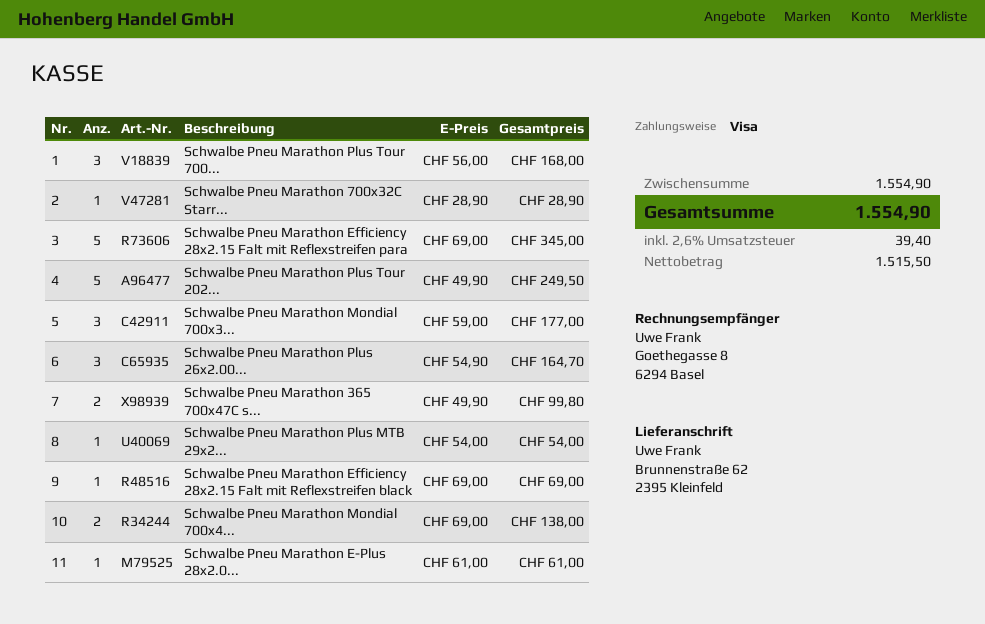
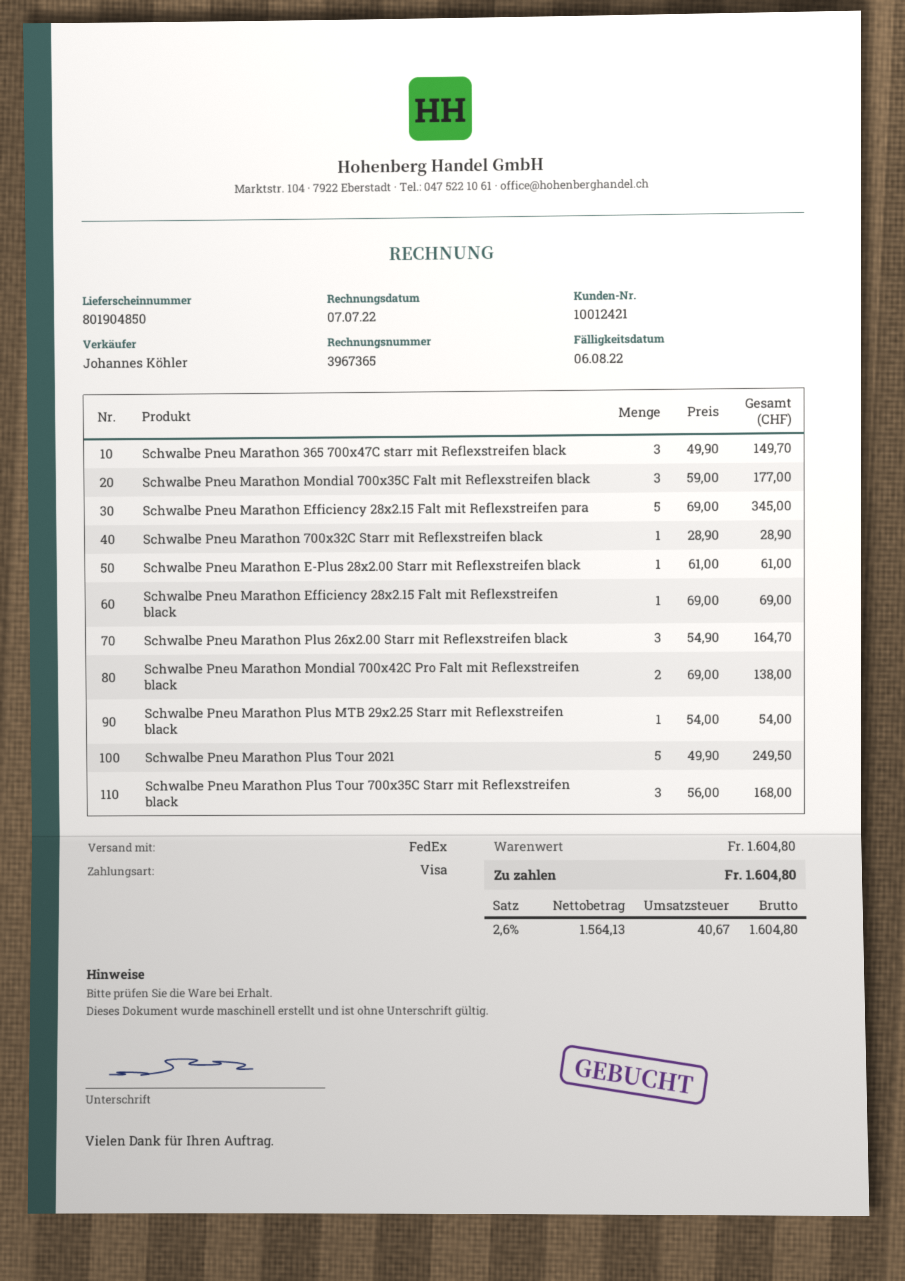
Schwalbe Pneu Marathon 365 700x47C s...: 2 x 49.90 = 99.80 -> 3 x 49.90 = 149.70
subtotal: 1554.90 -> 1604.80
net: 1515.50 -> 1564.13
tax: 2.6% = 39.40 -> 2.6% = 40.67
total: 1554.90 -> 1604.80

